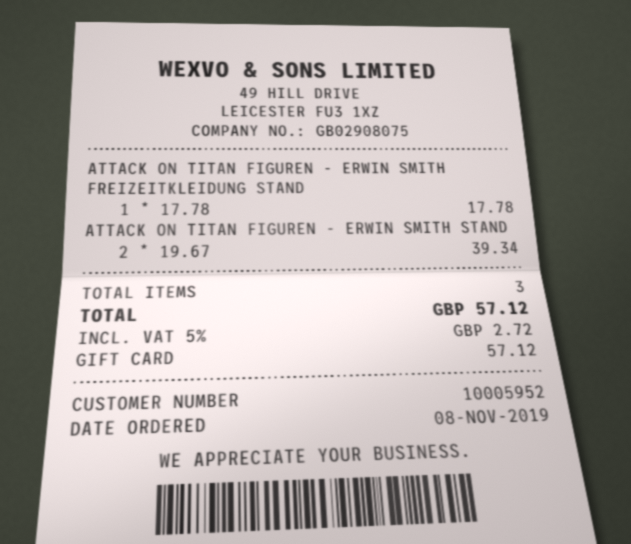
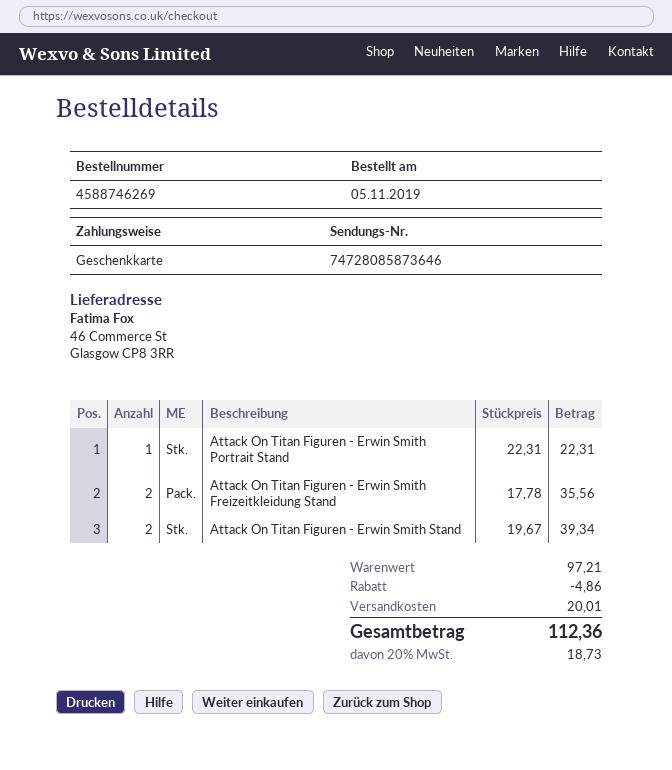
order date: 2019-11-08 -> 2019-11-05
ATTACK ON TITAN FIGUREN - ERWIN SMITH FREIZEITKLEIDUNG STAND: 1 x 17.78 = 17.78 -> 2 x 17.78 = 35.56
Attack On Titan Figuren - Erwin Smith Portrait Stand: none -> 1 x 22.31 = 22.31
discount: none -> 4.86
shipping: none -> 20.01
tax: 5% = 2.72 -> 20% = 18.73
total: 57.12 -> 112.36

